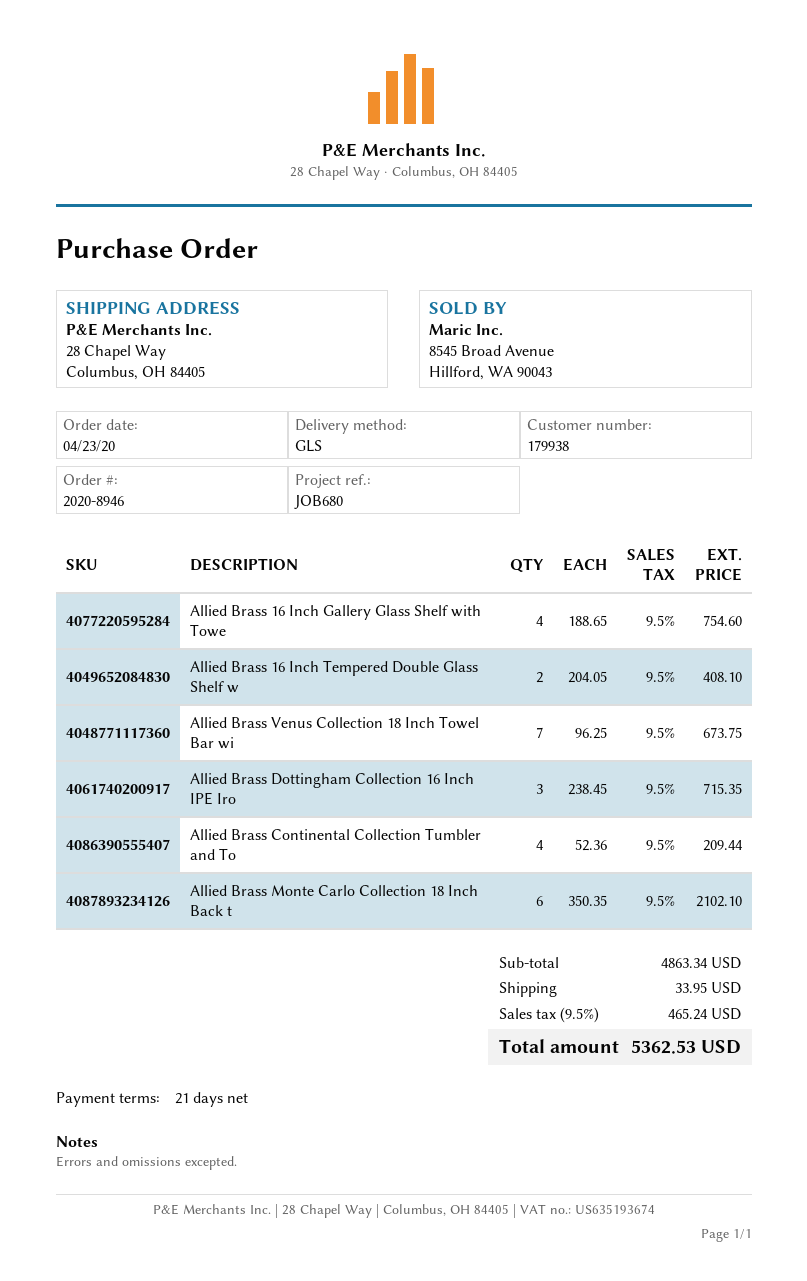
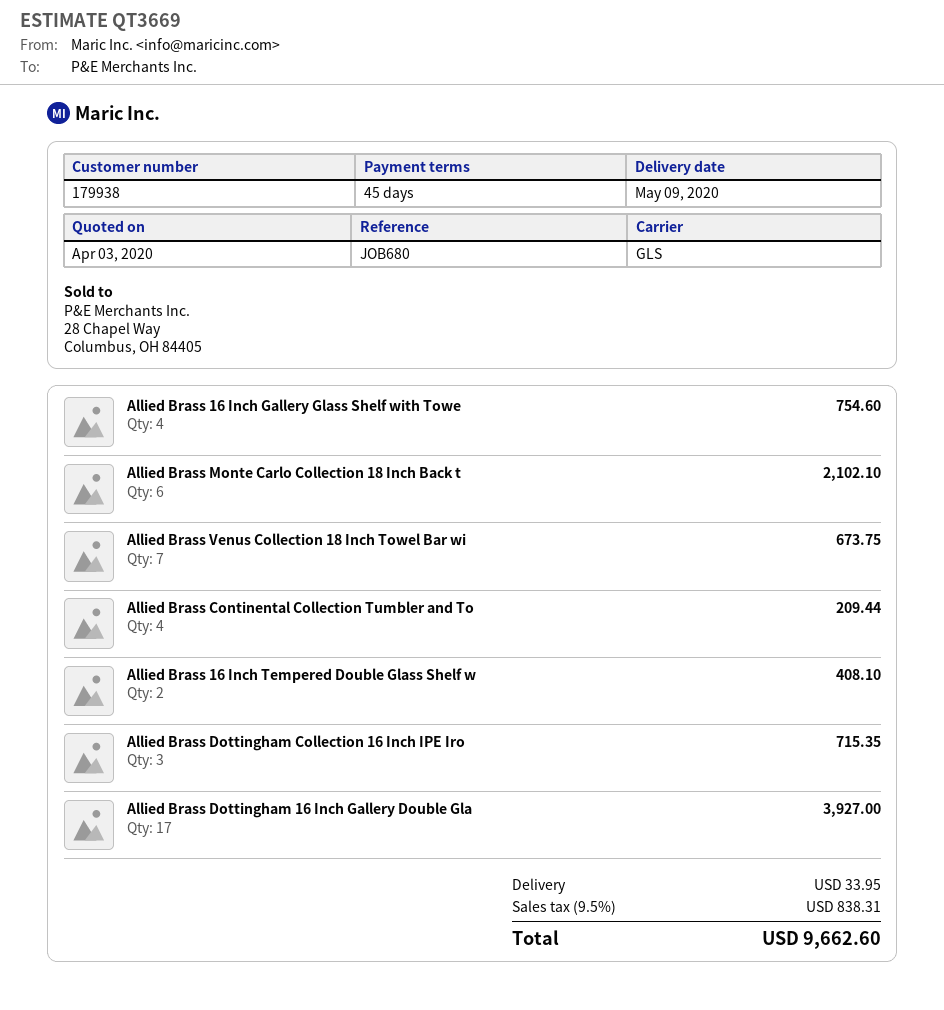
payment terms: 21 days -> 45 days
Allied Brass Dottingham 16 Inch Gallery Double Gla: none -> 17 for 3927.00
tax: 9.5% = 465.24 -> 9.5% = 838.31
total: 5362.53 -> 9662.60

